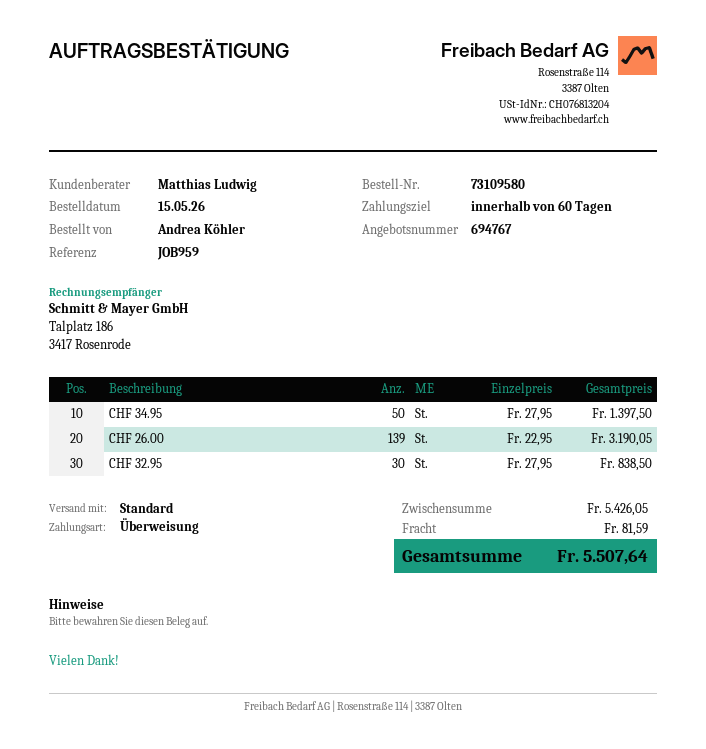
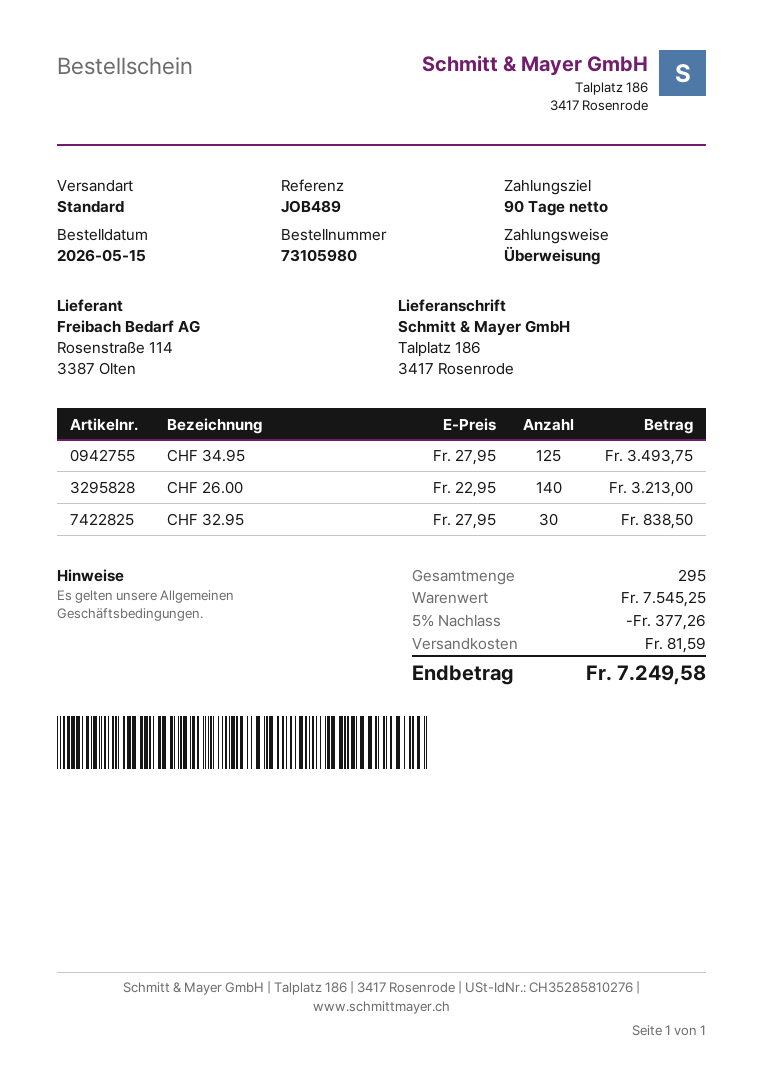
order number: 73109580 -> 73105980
payment terms: 60 days -> 90 days
reference: JOB959 -> JOB489
CHF 34.95: 50 x 27.95 = 1397.50 -> 125 x 27.95 = 3493.75
CHF 26.00: 139 x 22.95 = 3190.05 -> 140 x 22.95 = 3213.00
subtotal: 5426.05 -> 7545.25
discount: none -> 5% = 377.26
total: 5507.64 -> 7249.58

